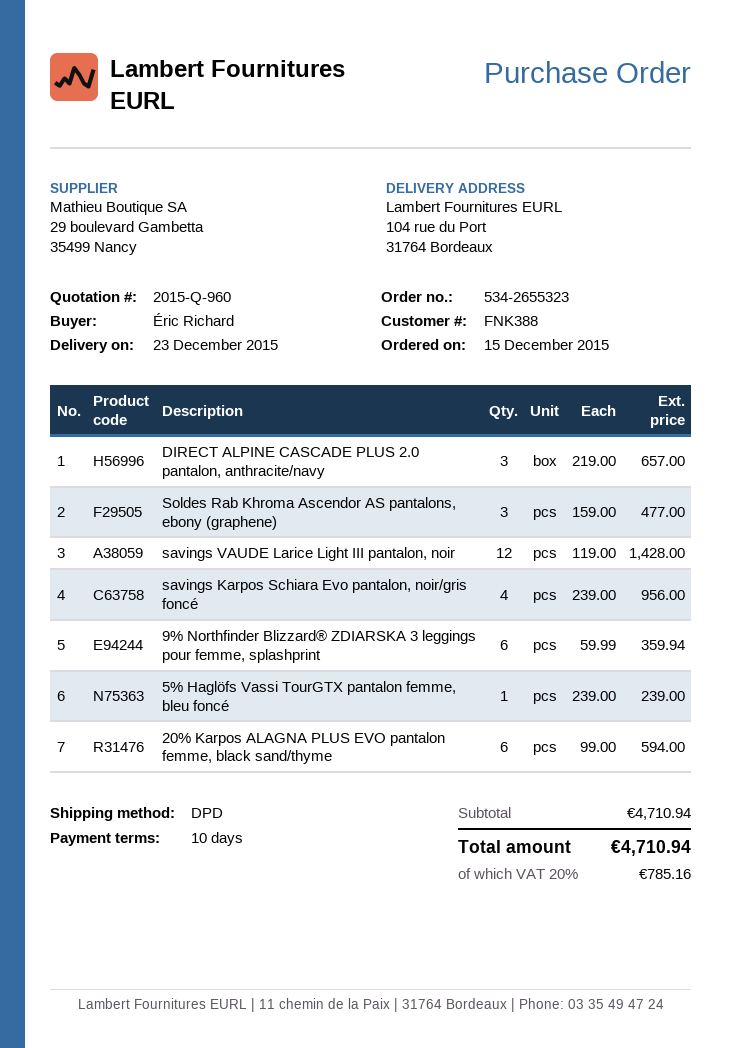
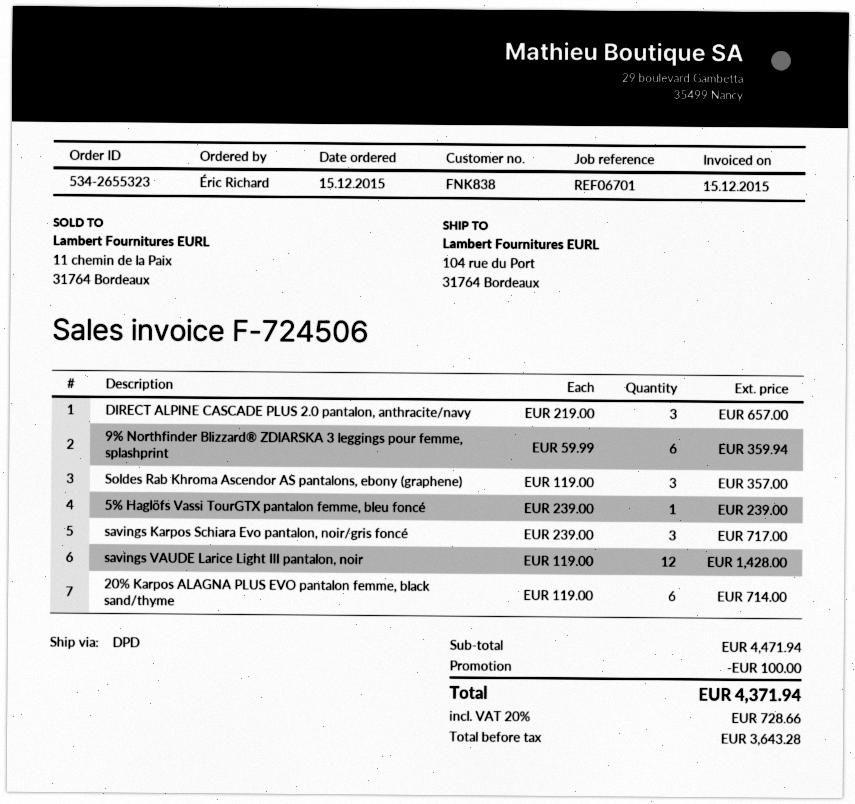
customer number: FNK388 -> FNK838
Soldes Rab Khroma Ascendor AS pantalons, ebony (graphene): 3 x 159.00 = 477.00 -> 3 x 119.00 = 357.00
savings Karpos Schiara Evo pantalon, noir/gris foncé: 4 x 239.00 = 956.00 -> 3 x 239.00 = 717.00
20% Karpos ALAGNA PLUS EVO pantalon femme, black sand/thyme: 6 x 99.00 = 594.00 -> 6 x 119.00 = 714.00
subtotal: 4710.94 -> 4471.94
discount: none -> 100.00
tax: 20% = 785.16 -> 20% = 728.66
total: 4710.94 -> 4371.94

